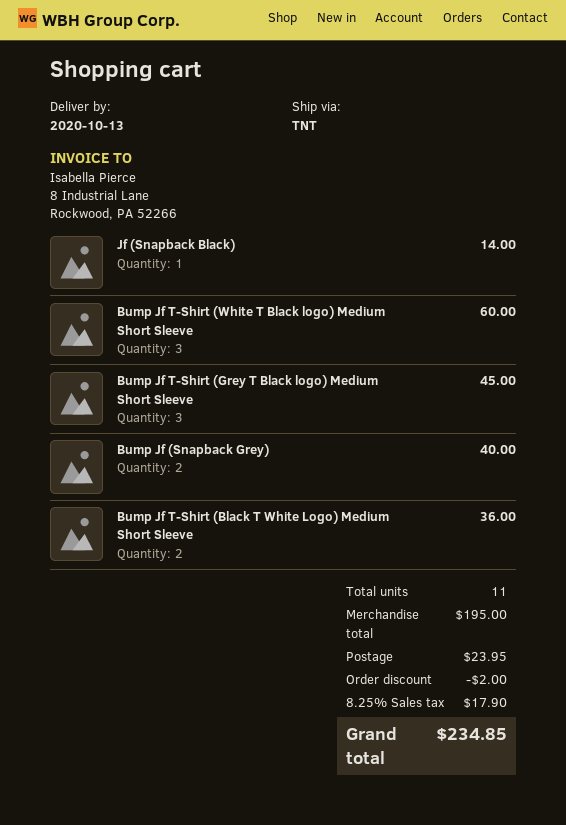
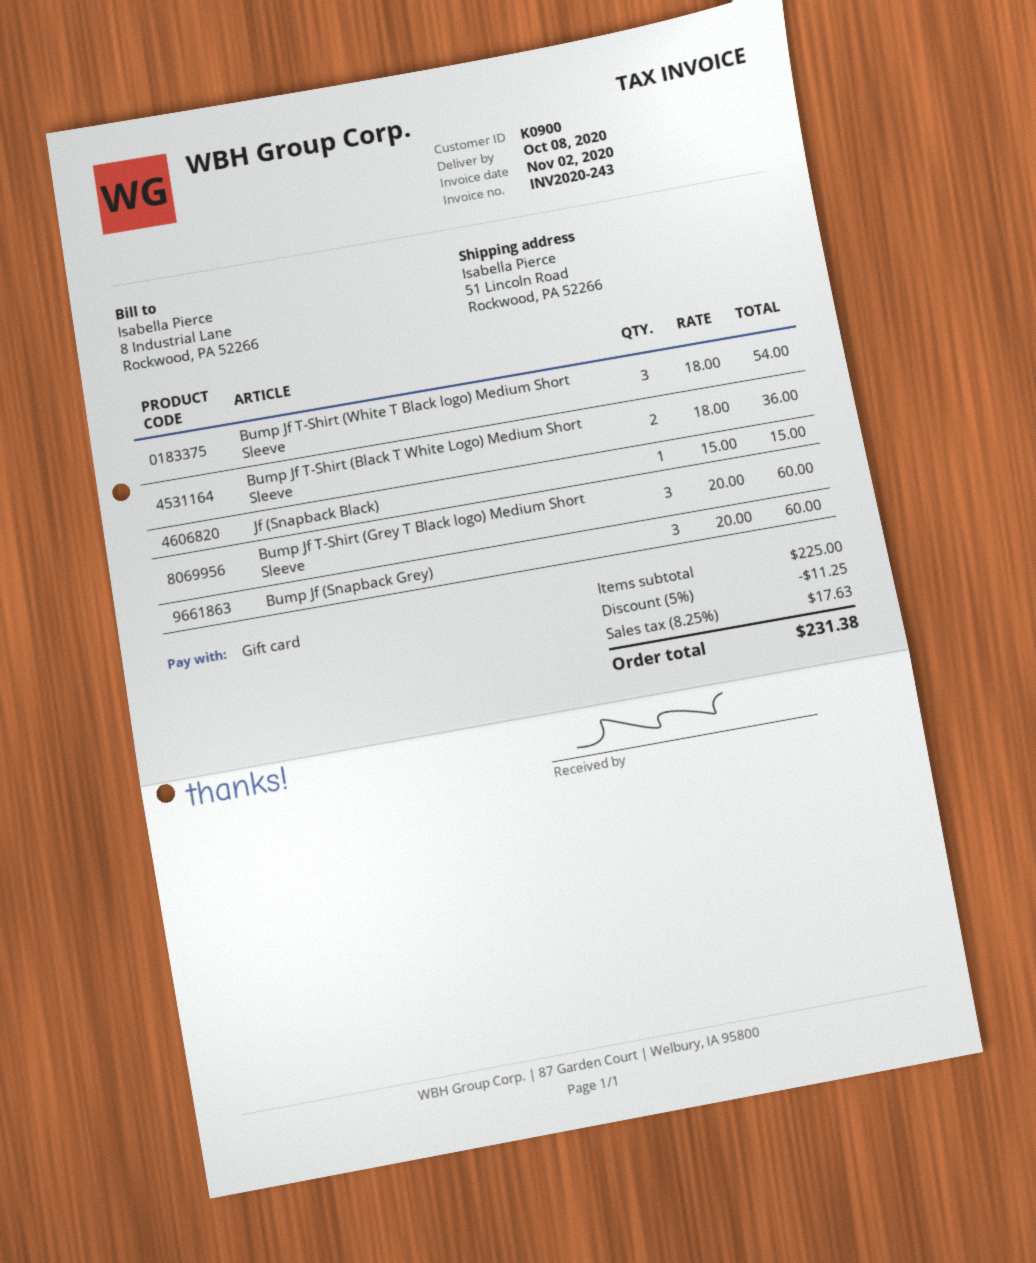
delivery date: 2020-10-13 -> 2020-10-08
Jf (Snapback Black): 1 for 14.00 -> 1 for 15.00
Bump Jf T-Shirt (White T Black logo) Medium Short Sleeve: 3 for 60.00 -> 3 for 54.00
Bump Jf T-Shirt (Grey T Black logo) Medium Short Sleeve: 3 for 45.00 -> 3 for 60.00
Bump Jf (Snapback Grey): 2 for 40.00 -> 3 for 60.00
subtotal: 195.00 -> 225.00
discount: 2.00 -> 11.25
shipping: 23.95 -> none
tax: 8.25% = 17.90 -> 8.25% = 17.63
total: 234.85 -> 231.38

